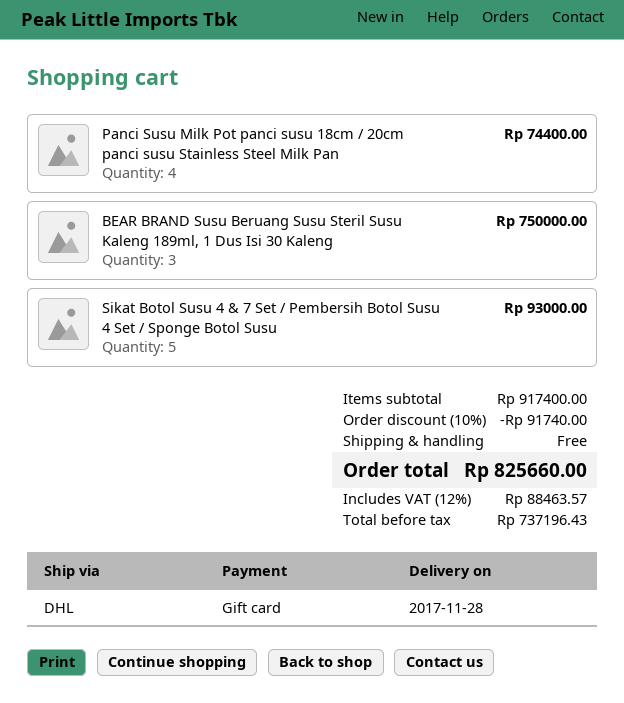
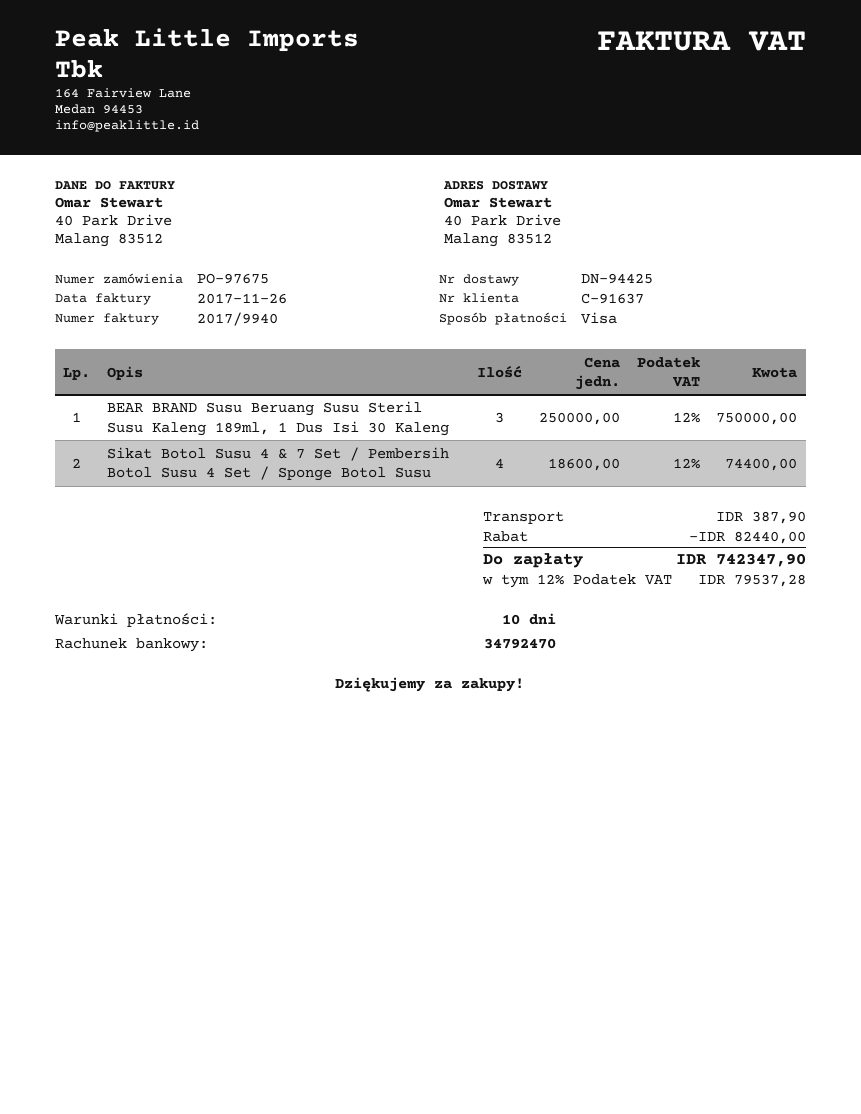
payment method: gift card -> Visa
Panci Susu Milk Pot panci susu 18cm / 20cm panci susu Stainless Steel Milk Pan: 4 for 74400.00 -> none
Sikat Botol Susu 4 & 7 Set / Pembersih Botol Susu 4 Set / Sponge Botol Susu: 5 for 93000.00 -> 4 for 74400.00
discount: 91740.00 -> 82440.00
shipping: 0.00 -> 387.90
tax: 12% = 88463.57 -> 12% = 79537.28
total: 825660.00 -> 742347.90

